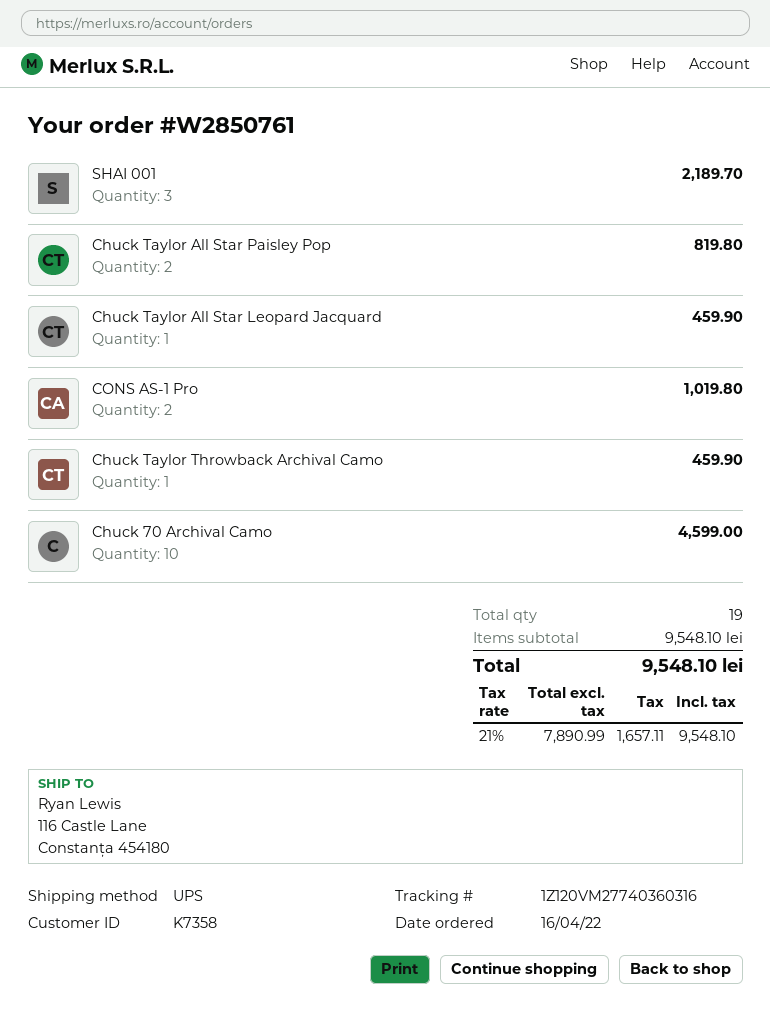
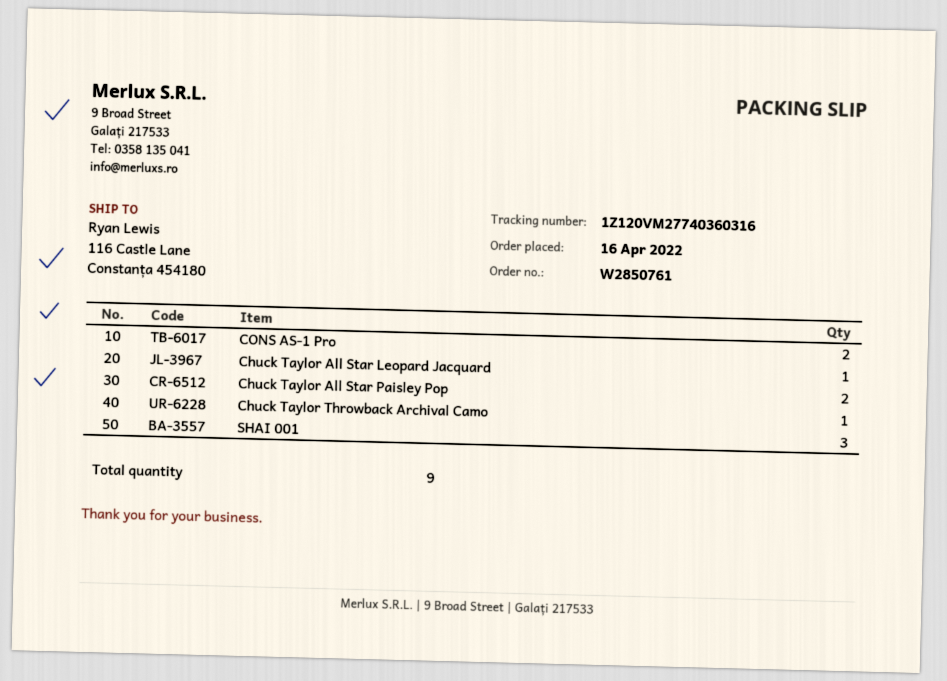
Chuck 70 Archival Camo: 10 -> none
total quantity: 19 -> 9

